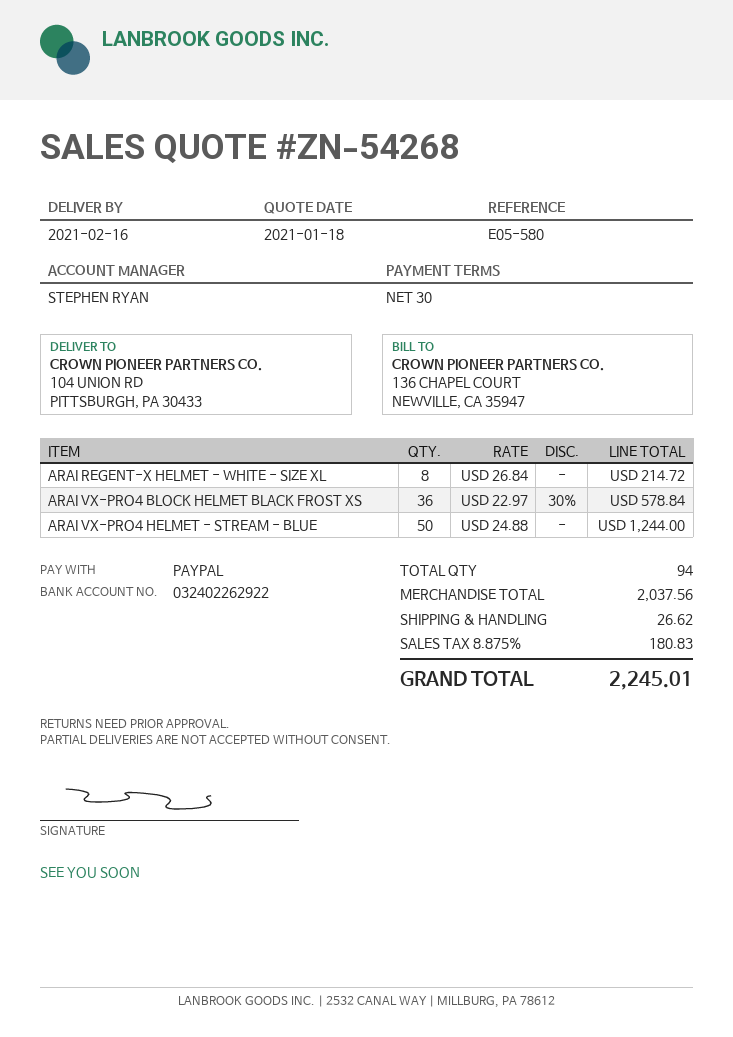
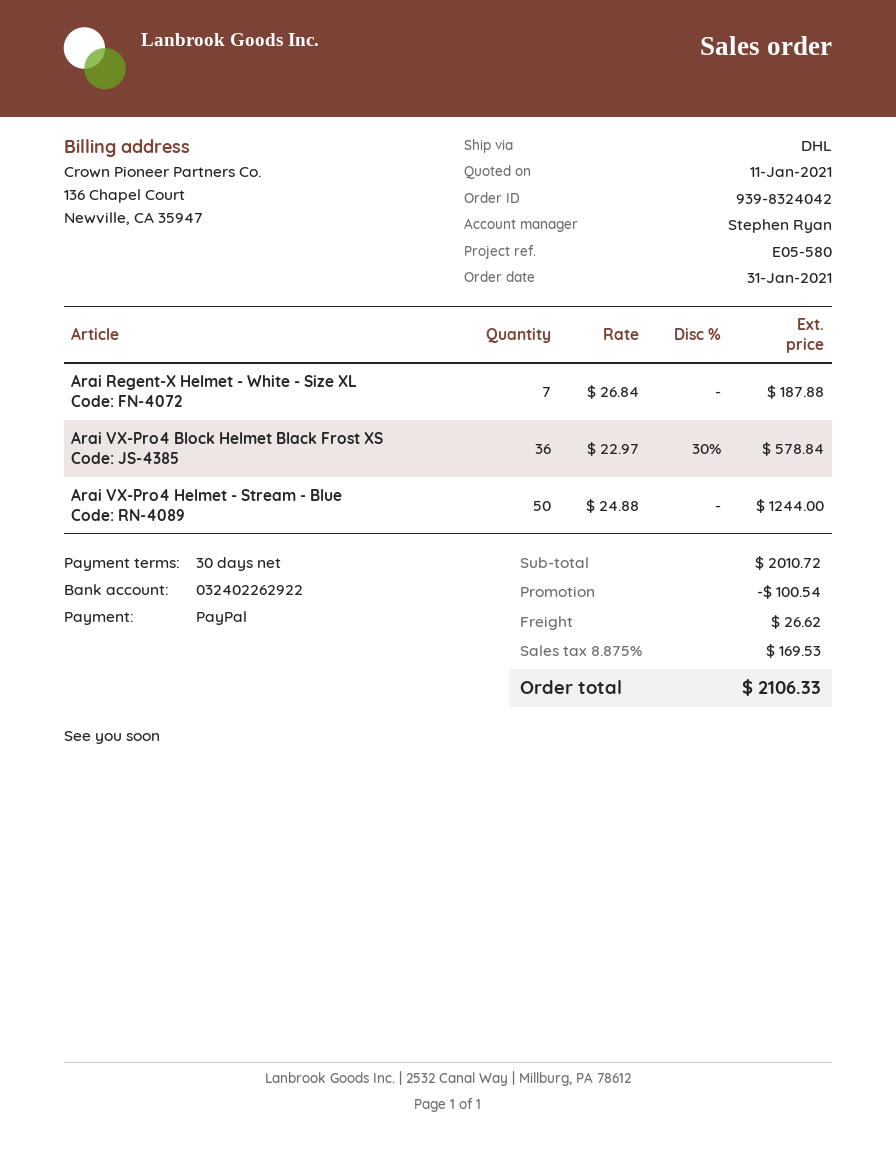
quote date: 2021-01-18 -> 2021-01-11
ARAI REGENT-X HELMET - WHITE - SIZE XL: 8 x 26.84 = 214.72 -> 7 x 26.84 = 187.88
subtotal: 2037.56 -> 2010.72
discount: none -> 100.54
tax: 8.875% = 180.83 -> 8.875% = 169.53
total: 2245.01 -> 2106.33

